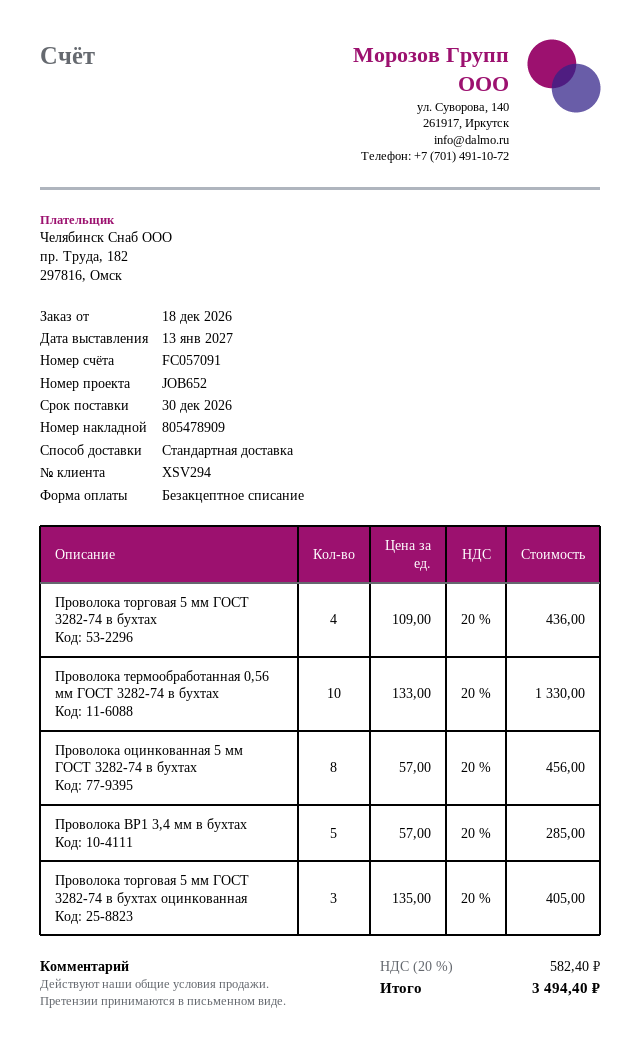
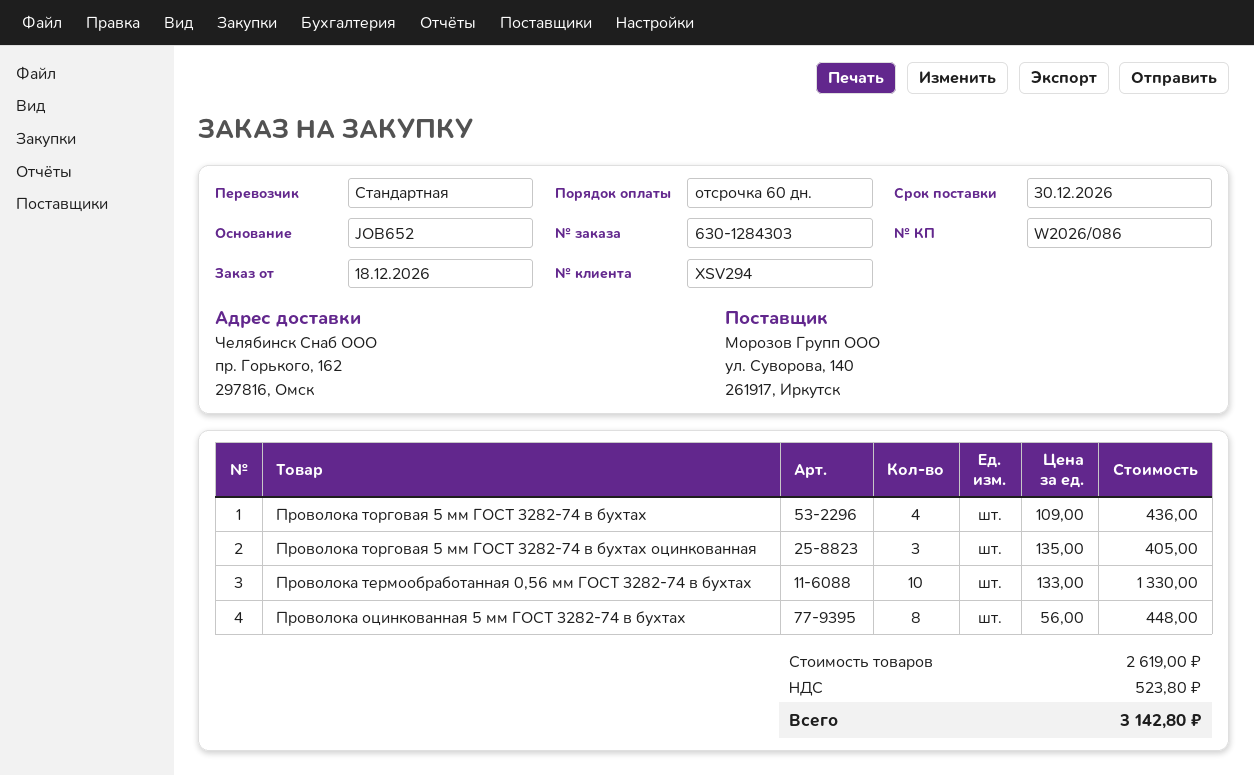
Проволока оцинкованная 5 мм ГОСТ 3282-74 в бухтах: 8 x 57.00 = 456.00 -> 8 x 56.00 = 448.00
Проволока ВР1 3,4 мм в бухтах: 5 x 57.00 = 285.00 -> none
tax: 582.40 -> 523.80
total: 3494.40 -> 3142.80

